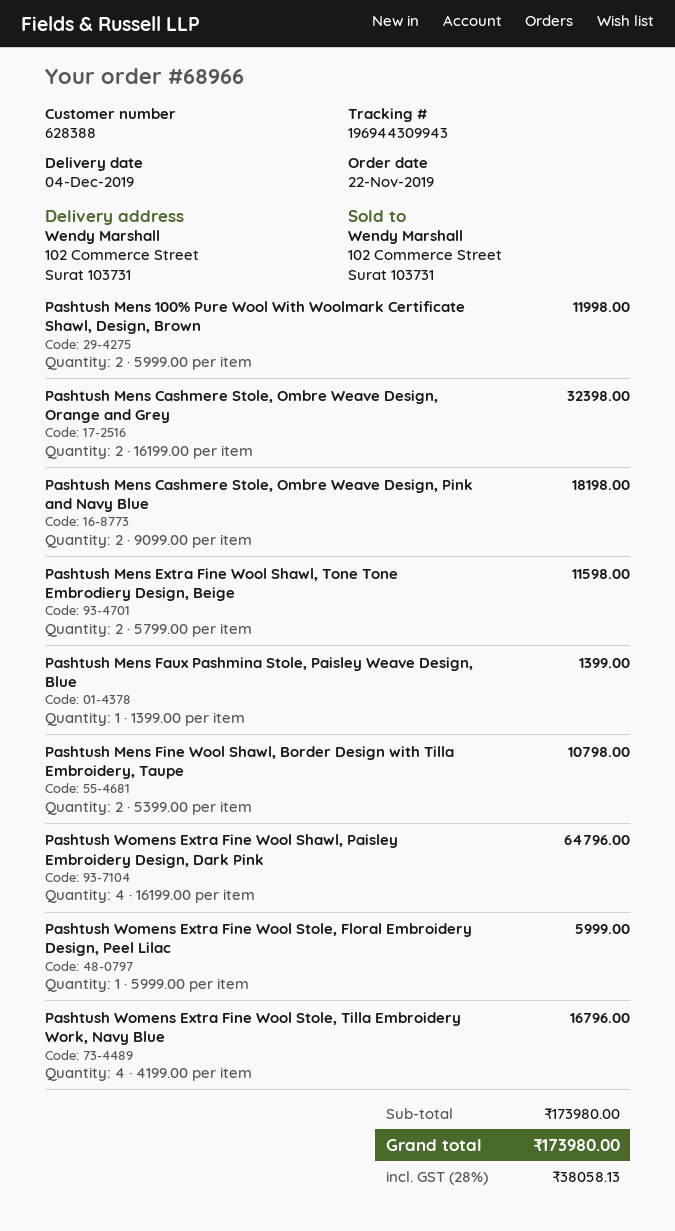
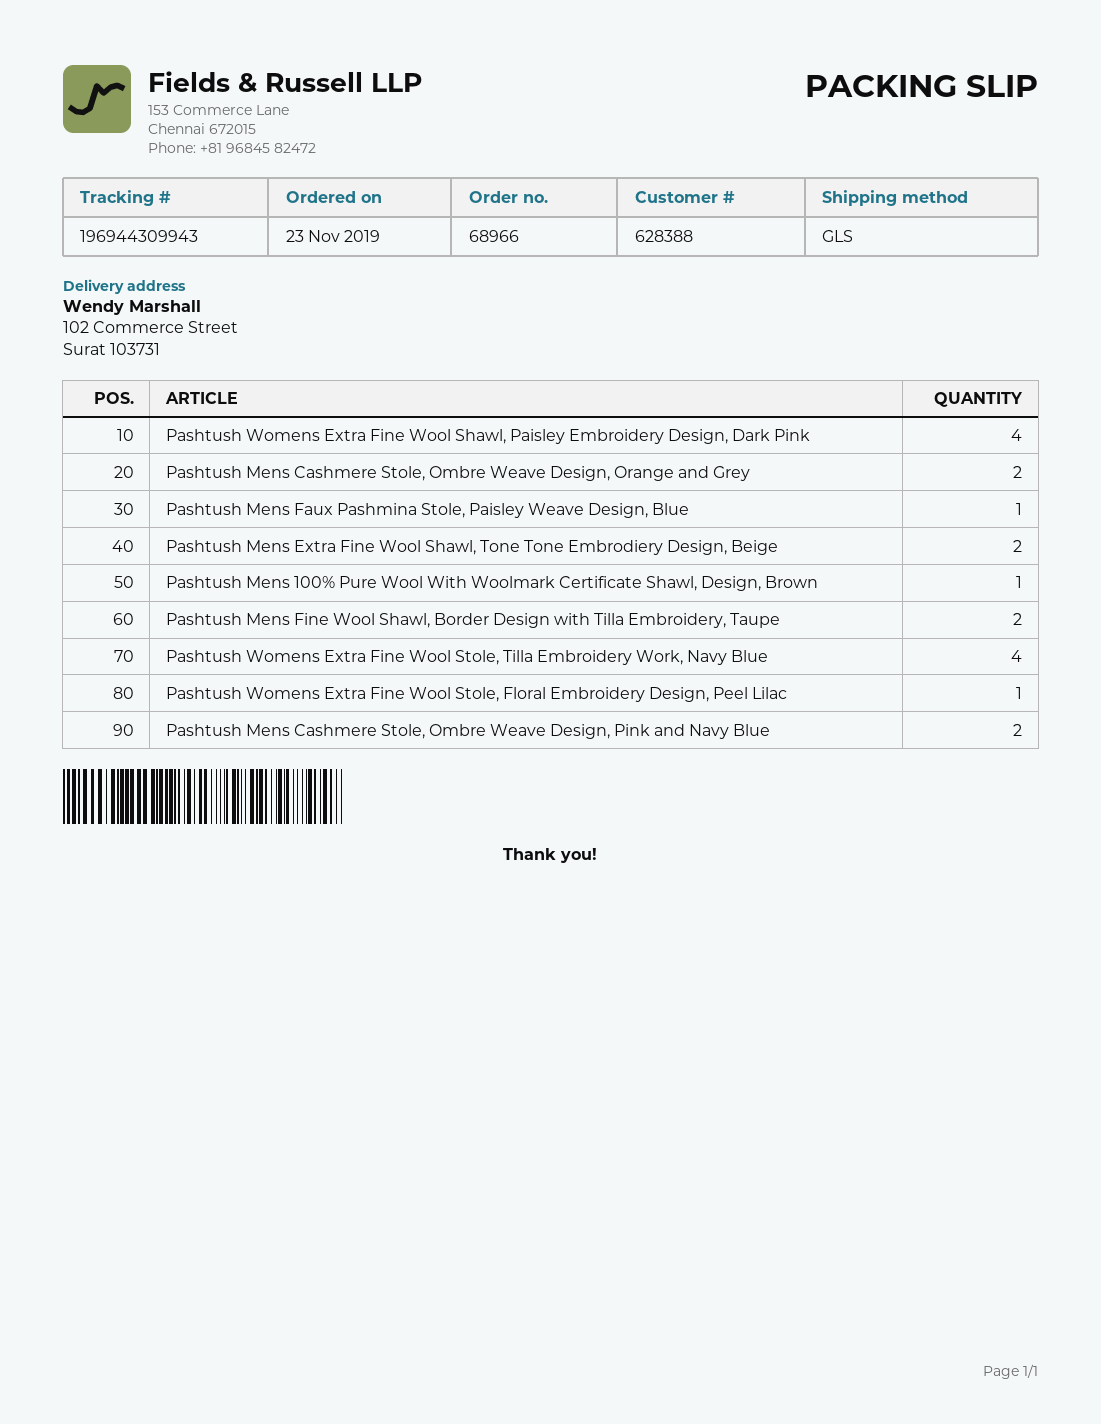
order date: 2019-11-22 -> 2019-11-23
Pashtush Mens 100% Pure Wool With Woolmark Certificate Shawl, Design, Brown: 2 -> 1

